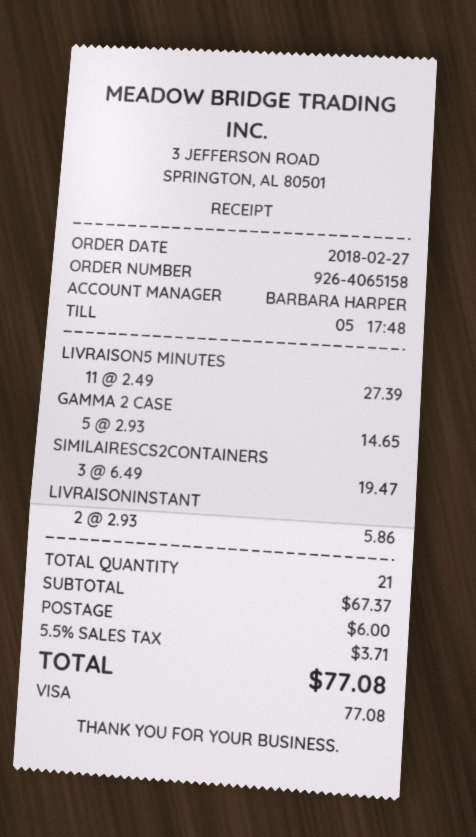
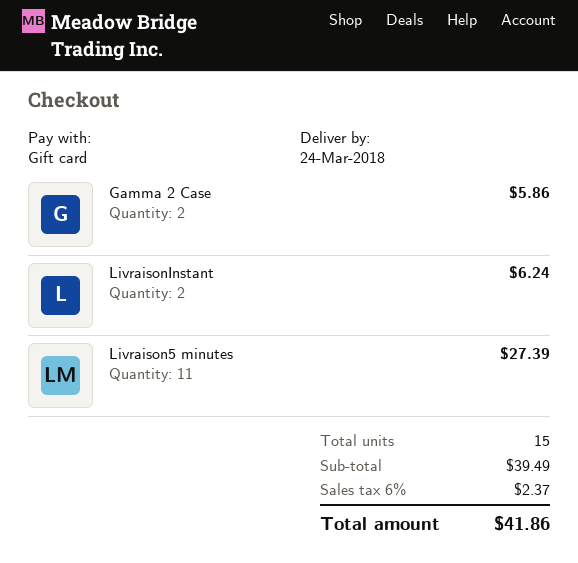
payment method: Visa -> gift card
GAMMA 2 CASE: 5 for 14.65 -> 2 for 5.86
SIMILAIRESCS2CONTAINERS: 3 for 19.47 -> none
LIVRAISONINSTANT: 2 for 5.86 -> 2 for 6.24
total quantity: 21 -> 15
subtotal: 67.37 -> 39.49
shipping: 6.00 -> none
tax: 5.5% = 3.71 -> 6% = 2.37
total: 77.08 -> 41.86

